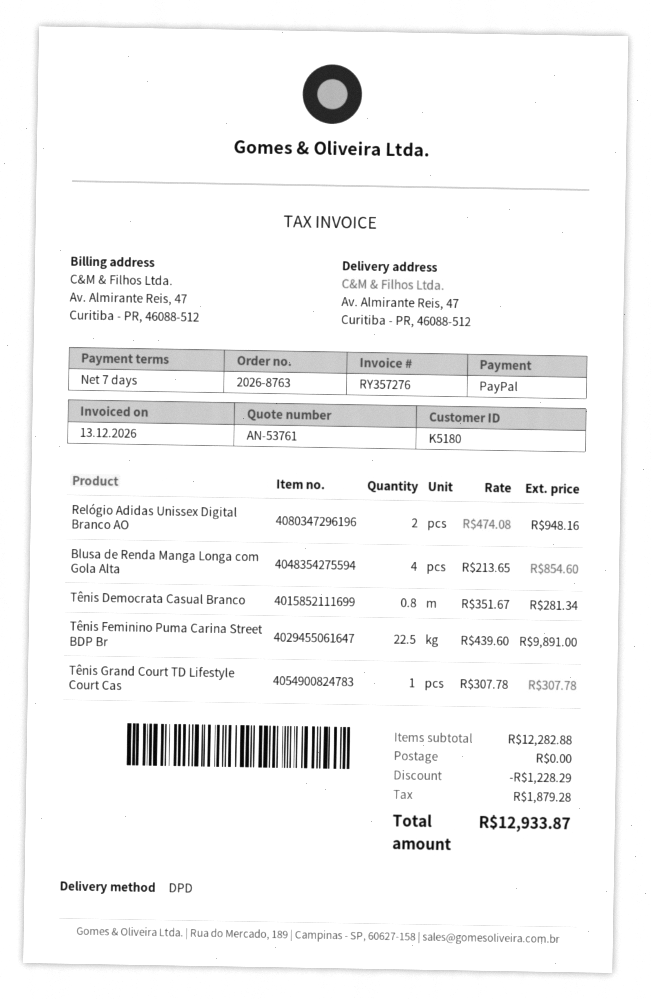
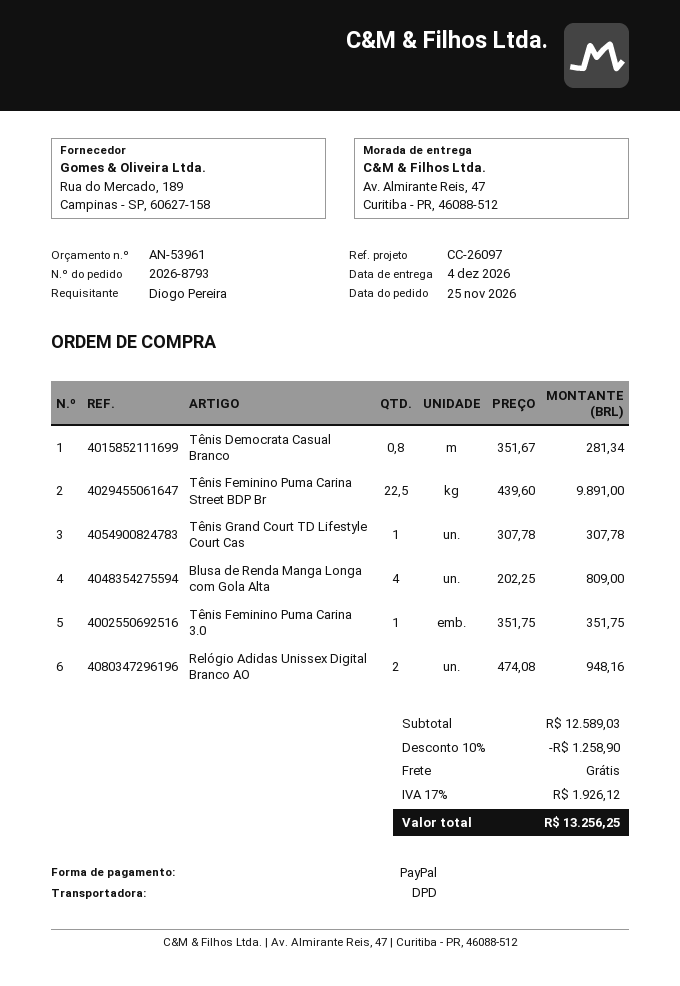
quote number: AN-53761 -> AN-53961
order number: 2026-8763 -> 2026-8793
Blusa de Renda Manga Longa com Gola Alta: 4 x 213.65 = 854.60 -> 4 x 202.25 = 809.00
Tênis Feminino Puma Carina 3.0: none -> 1 x 351.75 = 351.75
subtotal: 12282.88 -> 12589.03
discount: 1228.29 -> 1258.90
tax: 1879.28 -> 1926.12
total: 12933.87 -> 13256.25

